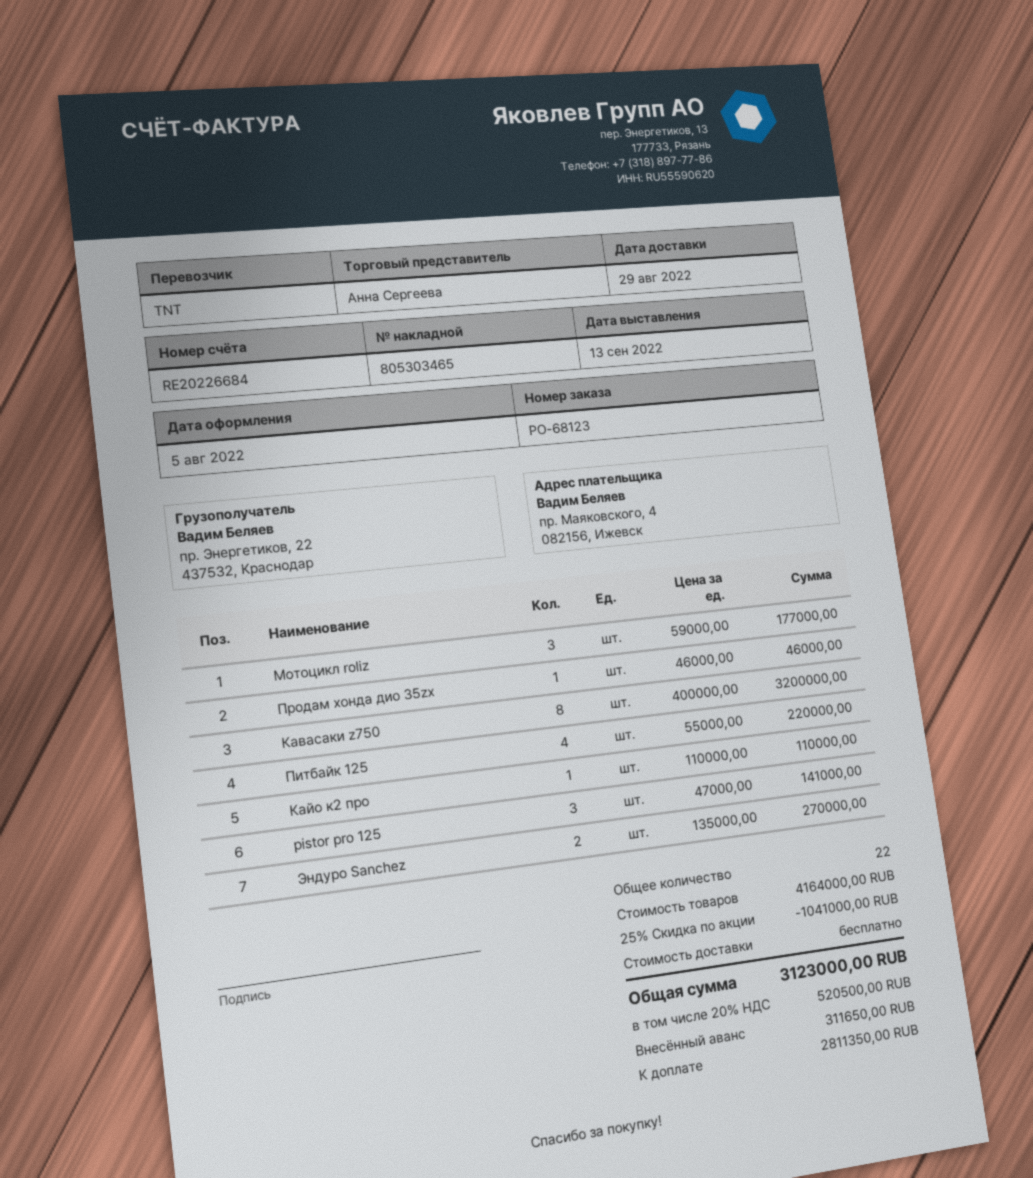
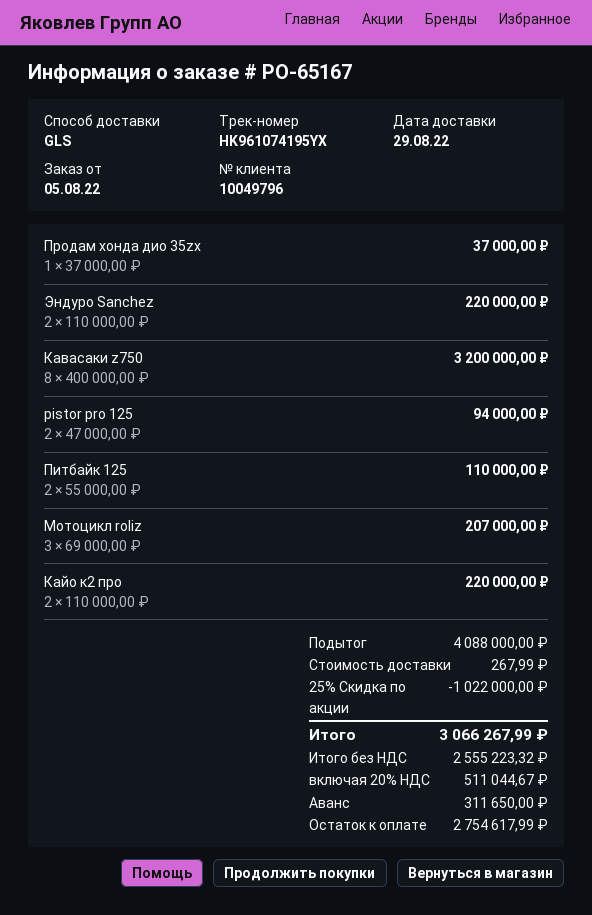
order number: PO-68123 -> PO-65167
shipping method: TNT -> GLS
Мотоцикл roliz: 3 x 59000.00 = 177000.00 -> 3 x 69000.00 = 207000.00
Продам хонда дио 35zx: 1 x 46000.00 = 46000.00 -> 1 x 37000.00 = 37000.00
Питбайк 125: 4 x 55000.00 = 220000.00 -> 2 x 55000.00 = 110000.00
Кайо к2 про: 1 x 110000.00 = 110000.00 -> 2 x 110000.00 = 220000.00
pistor pro 125: 3 x 47000.00 = 141000.00 -> 2 x 47000.00 = 94000.00
Эндуро Sanchez: 2 x 135000.00 = 270000.00 -> 2 x 110000.00 = 220000.00
subtotal: 4164000.00 -> 4088000.00
discount: 25% = 1041000.00 -> 25% = 1022000.00
shipping: 0.00 -> 267.99
tax: 20% = 520500.00 -> 20% = 511044.67
total: 3123000.00 -> 3066267.99
balance: 2811350.00 -> 2754617.99

